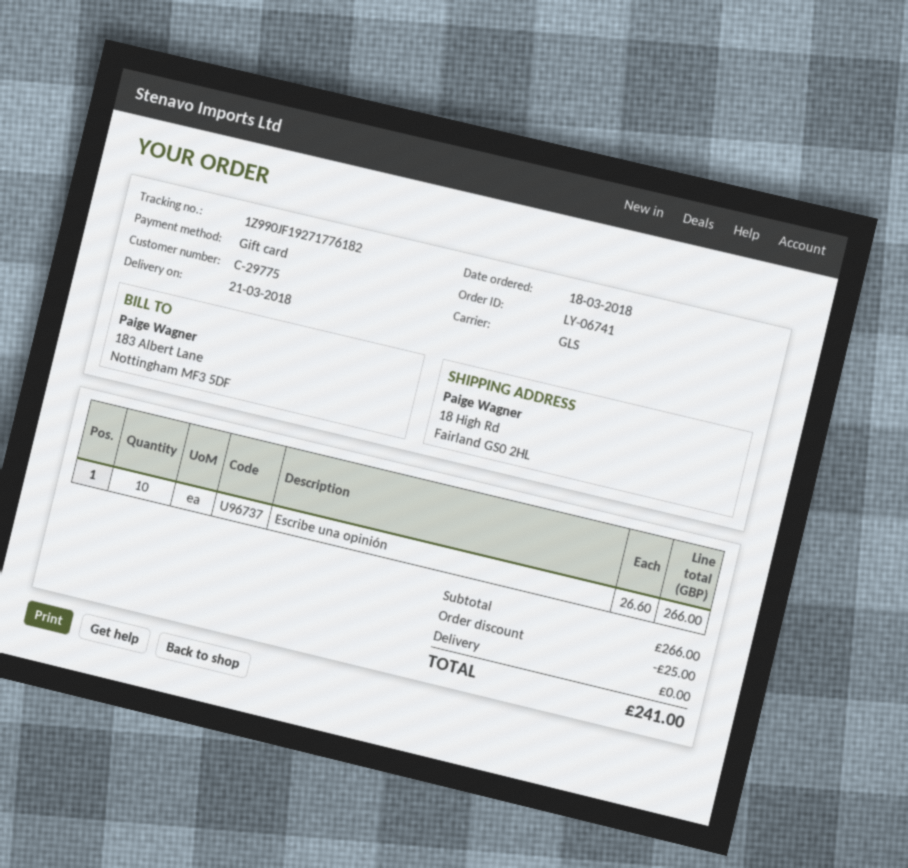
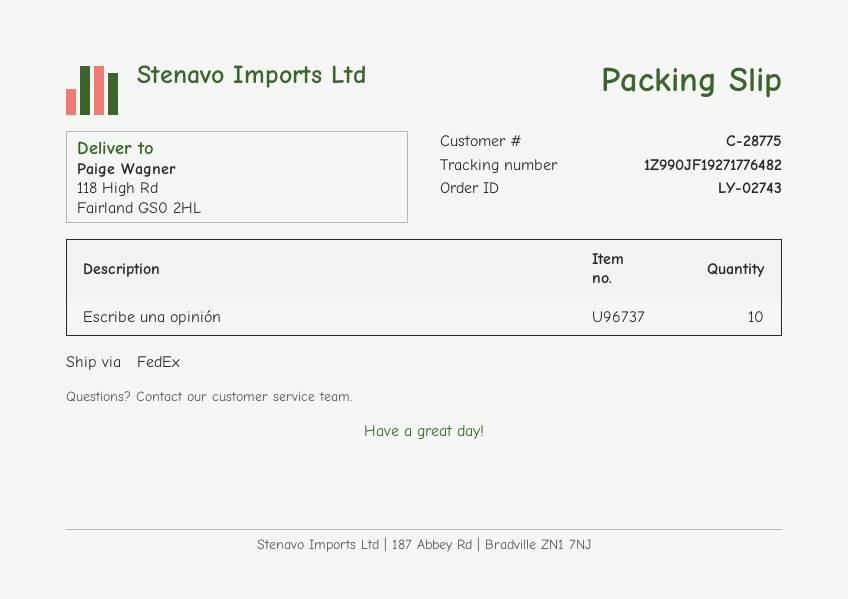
order number: LY-06741 -> LY-02743
customer number: C-29775 -> C-28775
shipping method: GLS -> FedEx
tracking number: 1Z990JF19271776182 -> 1Z990JF19271776482
ship to: 18 High Rd, Fairland GS0 2HL -> 118 High Rd, Fairland GS0 2HL

